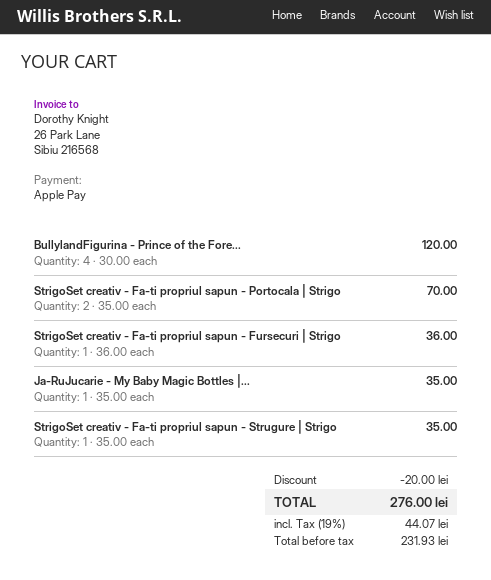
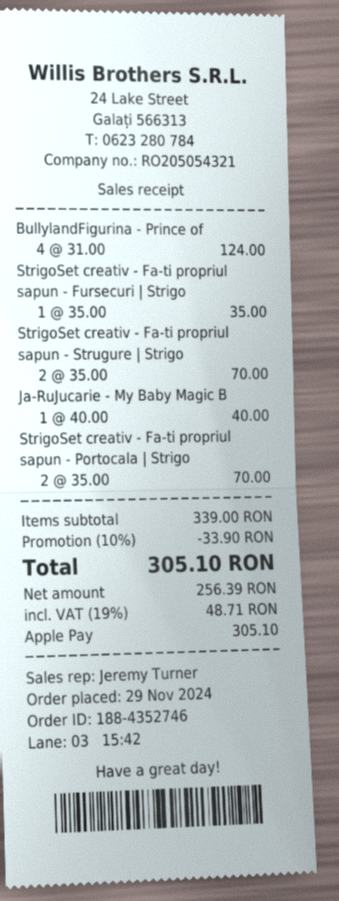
BullylandFigurina - Prince of the Fore...: 4 x 30.00 = 120.00 -> 4 x 31.00 = 124.00
StrigoSet creativ - Fa-ti propriul sapun - Fursecuri | Strigo: 1 x 36.00 = 36.00 -> 1 x 35.00 = 35.00
Ja-RuJucarie - My Baby Magic Bottles |...: 1 x 35.00 = 35.00 -> 1 x 40.00 = 40.00
StrigoSet creativ - Fa-ti propriul sapun - Strugure | Strigo: 1 x 35.00 = 35.00 -> 2 x 35.00 = 70.00
discount: 20.00 -> 33.90
net: 231.93 -> 256.39
tax: 19% = 44.07 -> 19% = 48.71
total: 276.00 -> 305.10

